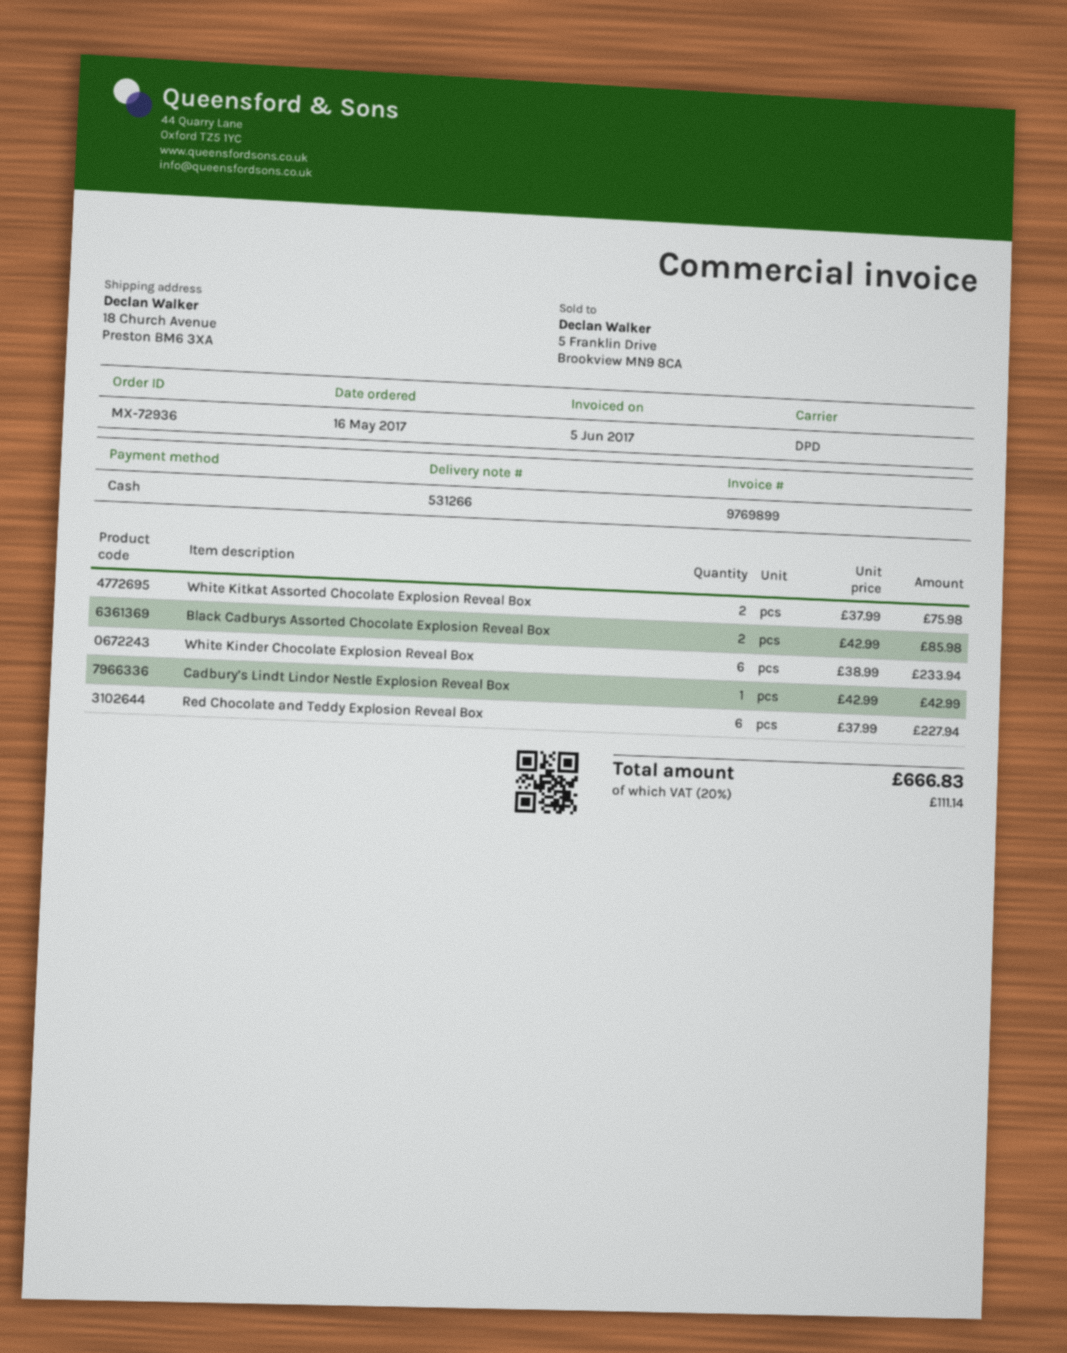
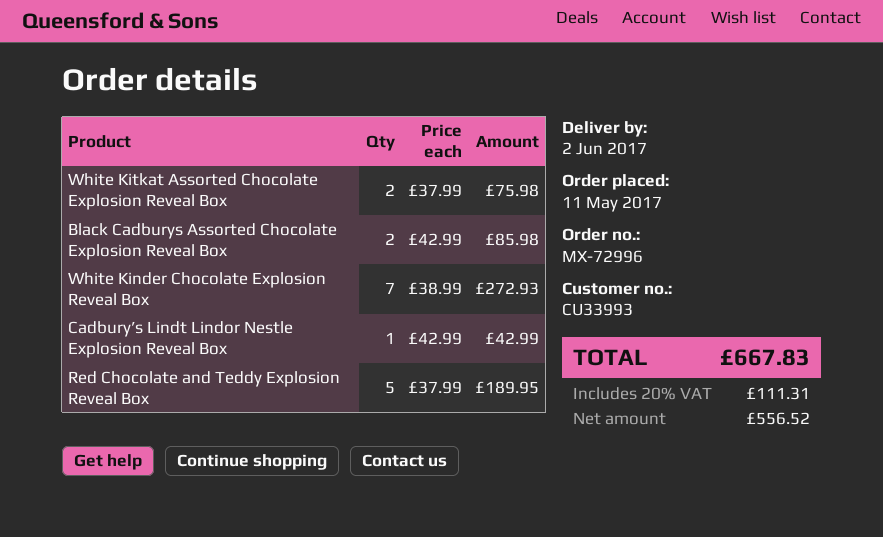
order number: MX-72936 -> MX-72996
order date: 2017-05-16 -> 2017-05-11
White Kinder Chocolate Explosion Reveal Box: 6 x 38.99 = 233.94 -> 7 x 38.99 = 272.93
Red Chocolate and Teddy Explosion Reveal Box: 6 x 37.99 = 227.94 -> 5 x 37.99 = 189.95
tax: 20% = 111.14 -> 20% = 111.31
total: 666.83 -> 667.83

